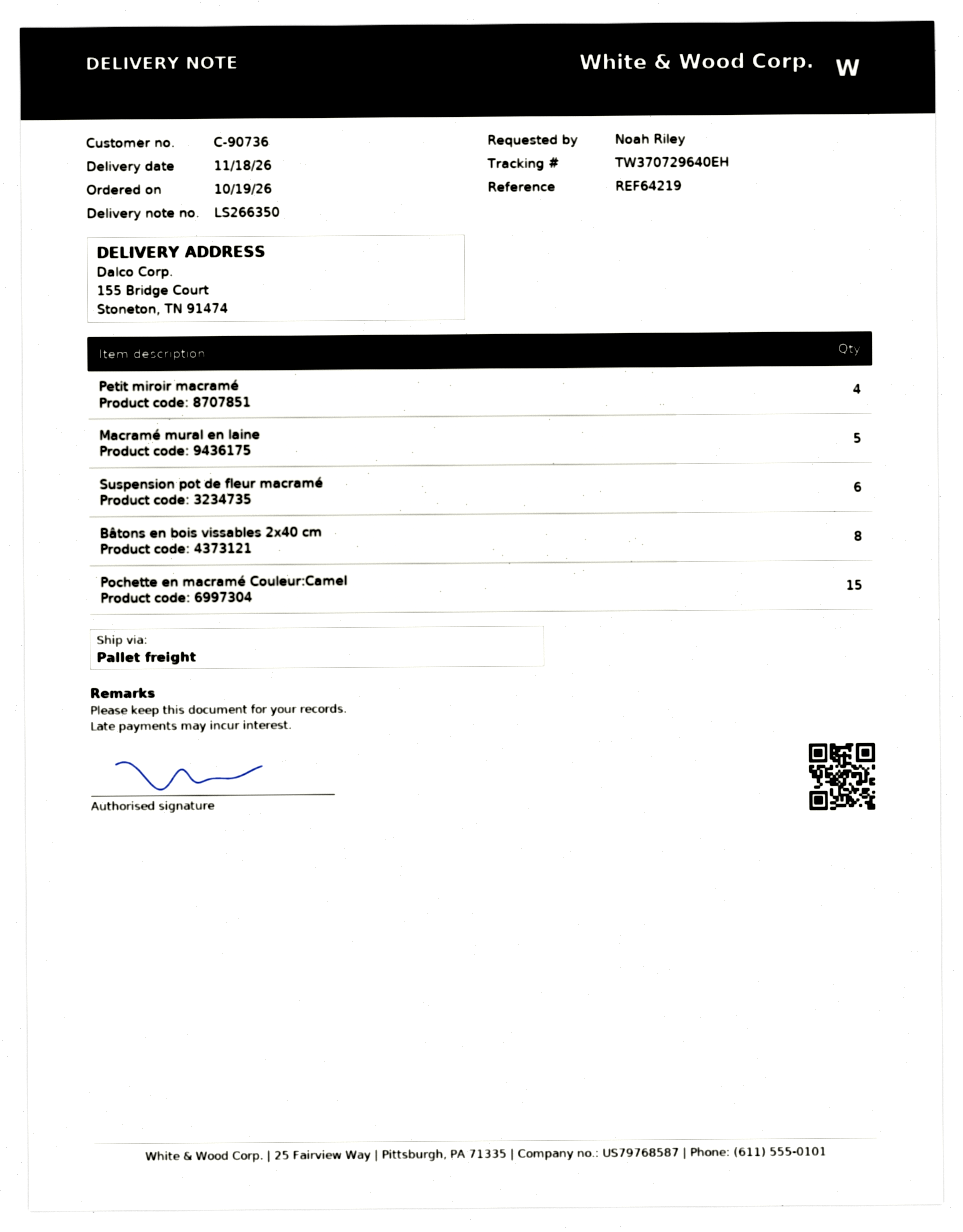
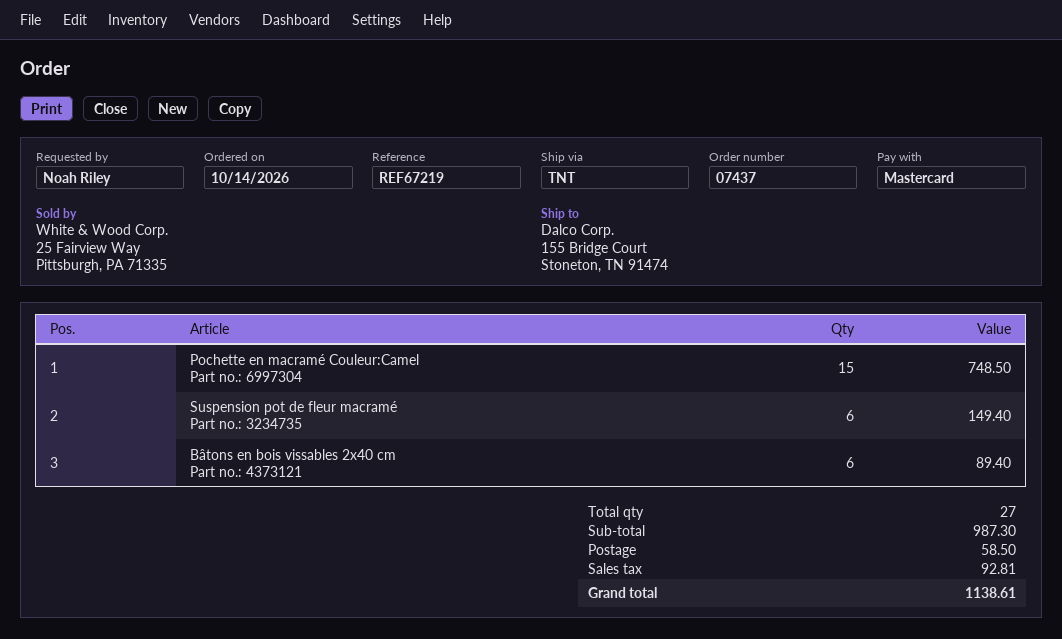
order date: 2026-10-19 -> 2026-10-14
reference: REF64219 -> REF67219
shipping method: pallet freight -> TNT
Petit miroir macramé: 4 -> none
Macramé mural en laine: 5 -> none
Bâtons en bois vissables 2x40 cm: 8 -> 6

